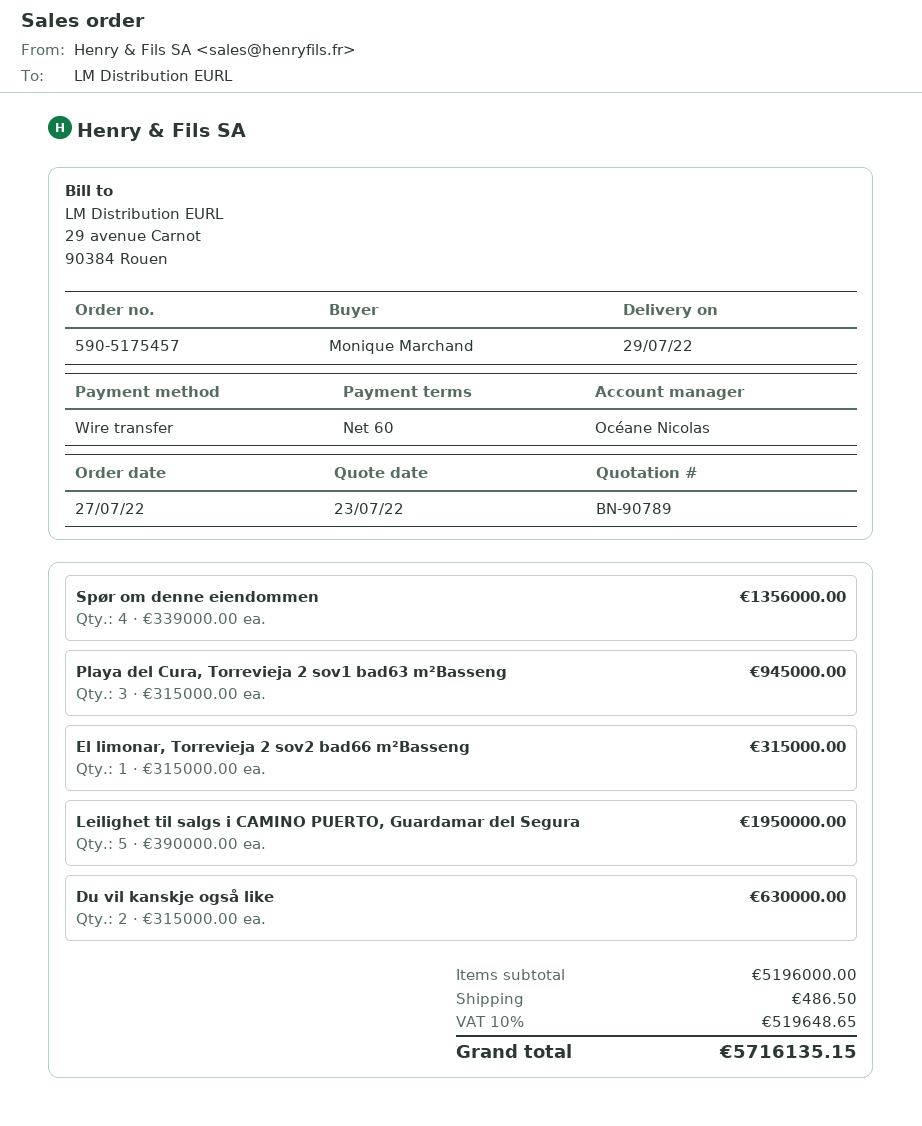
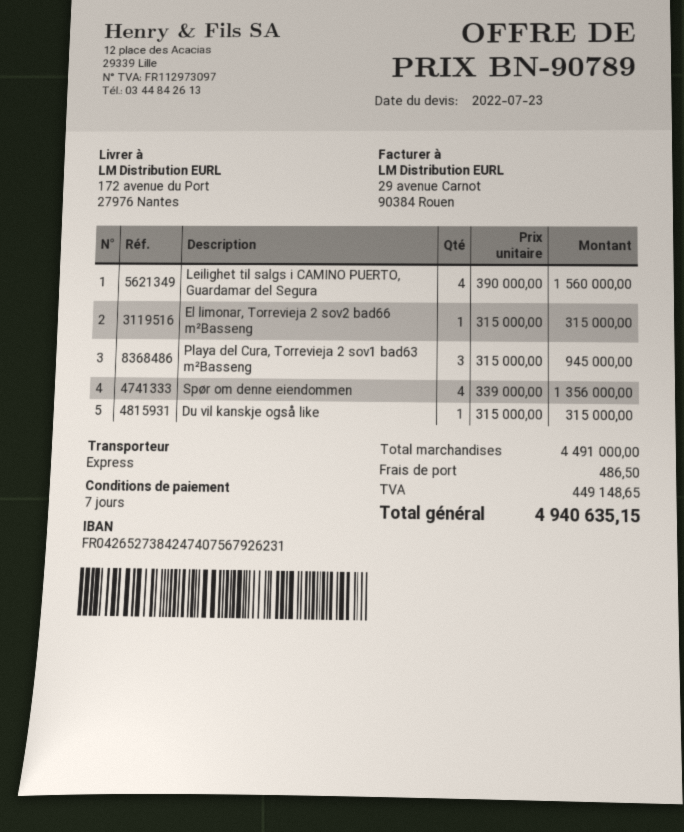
payment terms: 60 days -> 7 days
Leilighet til salgs i CAMINO PUERTO, Guardamar del Segura: 5 x 390000.00 = 1950000.00 -> 4 x 390000.00 = 1560000.00
Du vil kanskje også like: 2 x 315000.00 = 630000.00 -> 1 x 315000.00 = 315000.00
subtotal: 5196000.00 -> 4491000.00
tax: 519648.65 -> 449148.65
total: 5716135.15 -> 4940635.15

